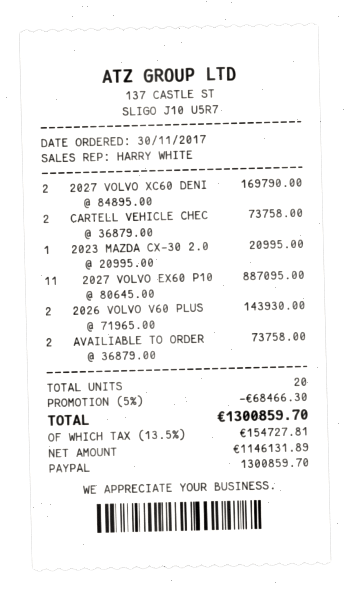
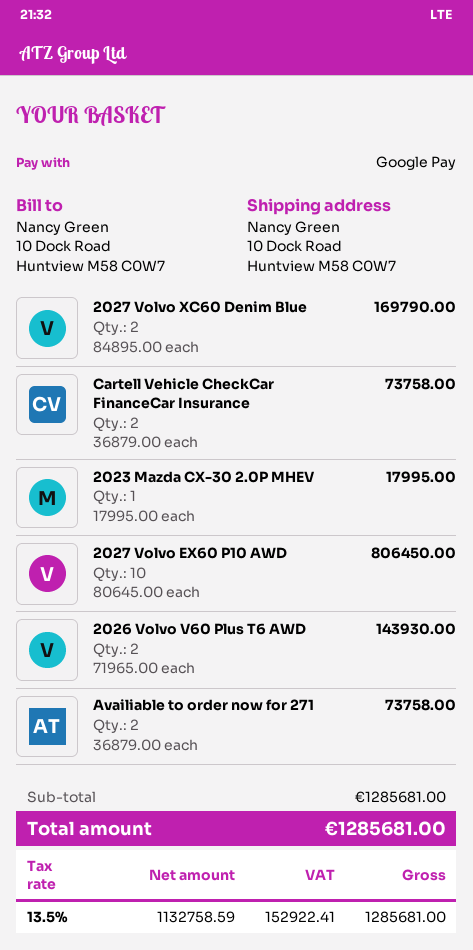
payment method: PayPal -> Google Pay
2023 MAZDA CX-30 2.0: 1 x 20995.00 = 20995.00 -> 1 x 17995.00 = 17995.00
2027 VOLVO EX60 P10: 11 x 80645.00 = 887095.00 -> 10 x 80645.00 = 806450.00
discount: 5% = 68466.30 -> none
net: 1146131.89 -> 1132758.59
tax: 13.5% = 154727.81 -> 13.5% = 152922.41
total: 1300859.70 -> 1285681.00

